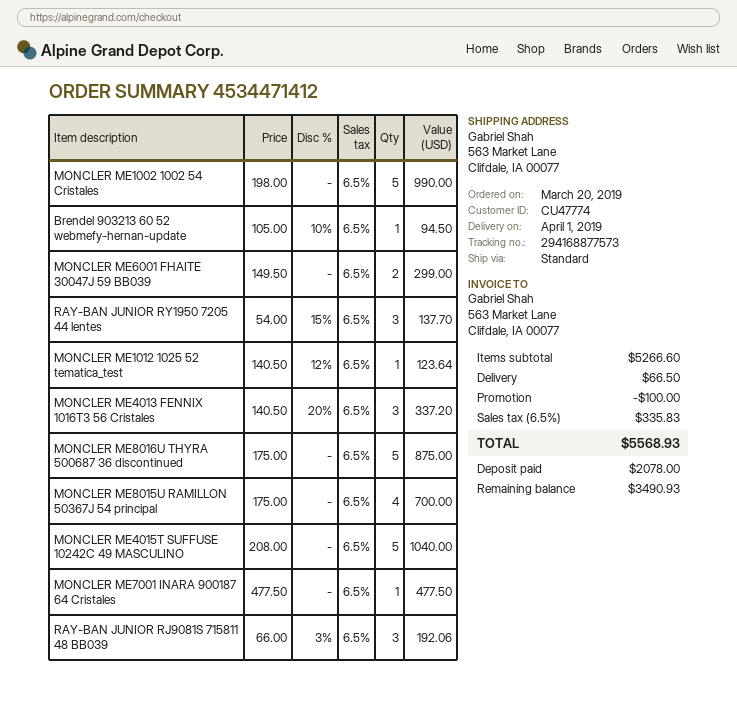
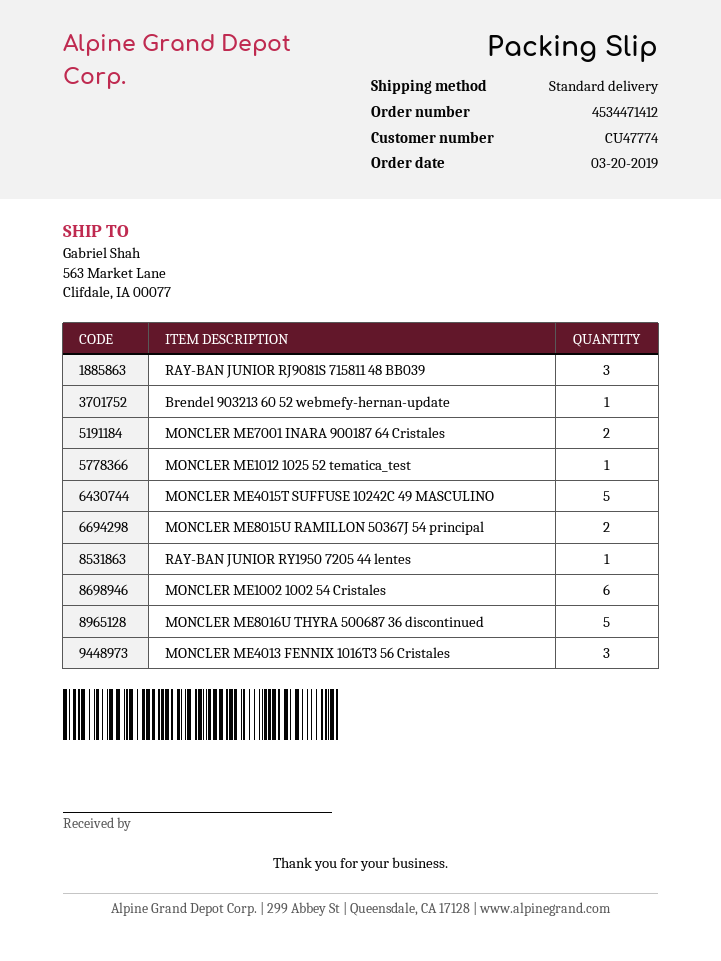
MONCLER ME1002 1002 54 Cristales: 5 -> 6
MONCLER ME6001 FHAITE 30047J 59 BB039: 2 -> none
RAY-BAN JUNIOR RY1950 7205 44 lentes: 3 -> 1
MONCLER ME8015U RAMILLON 50367J 54 principal: 4 -> 2
MONCLER ME7001 INARA 900187 64 Cristales: 1 -> 2

